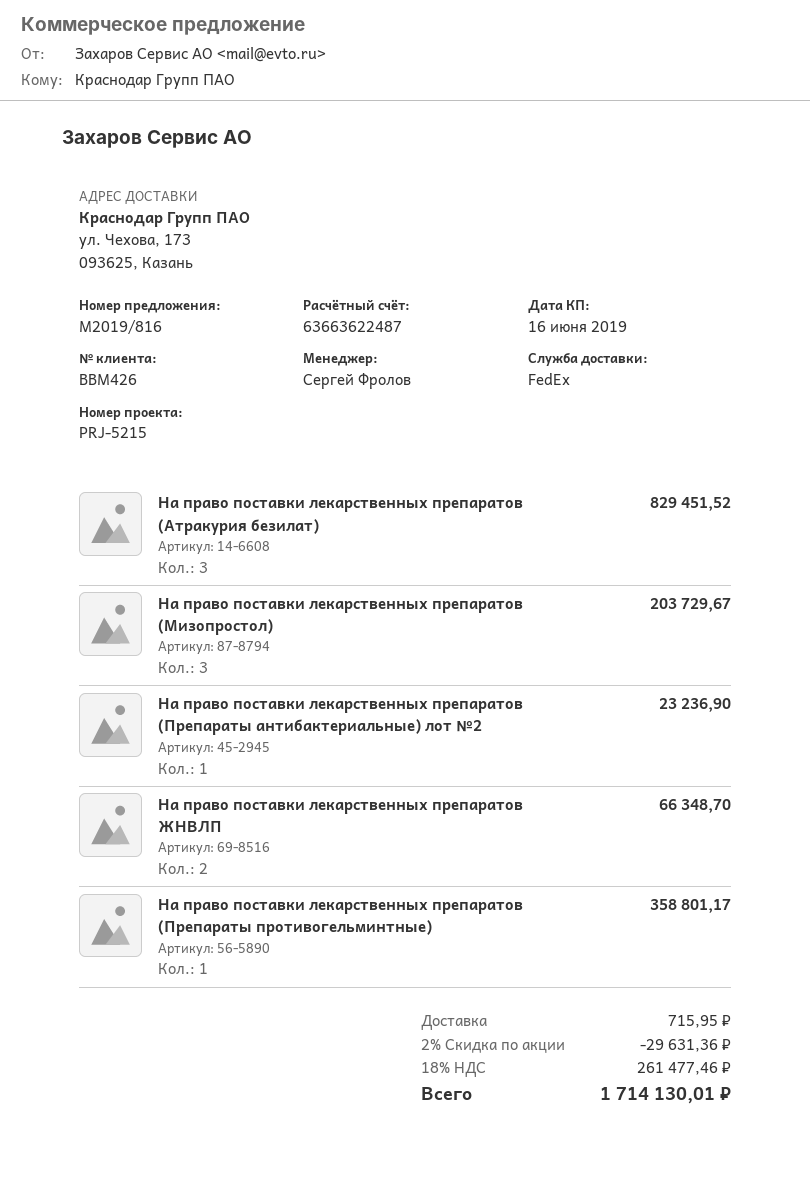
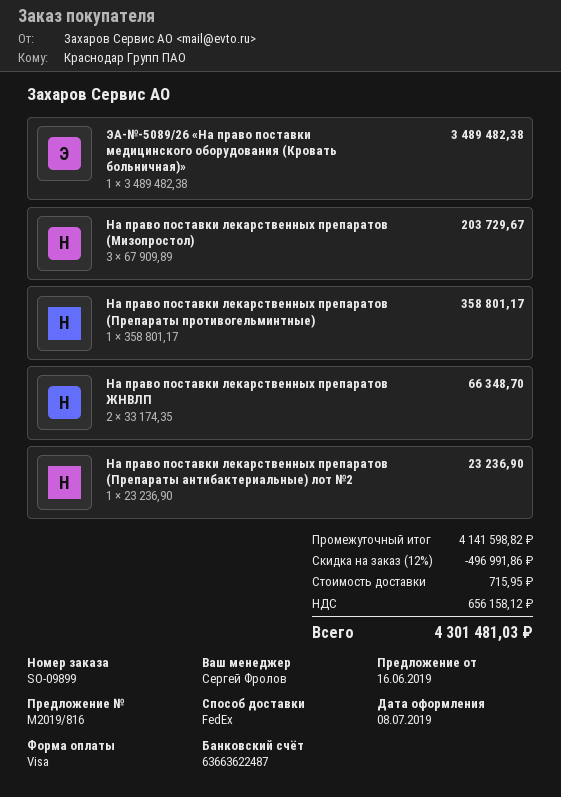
На право поставки лекарственных препаратов (Атракурия безилат): 3 for 829451.52 -> none
ЭА-№-5089/26 «На право поставки медицинского оборудования (Кровать больничная)»: none -> 1 for 3489482.38
discount: 2% = 29631.36 -> 12% = 496991.86
tax: 261477.46 -> 656158.12
total: 1714130.01 -> 4301481.03

